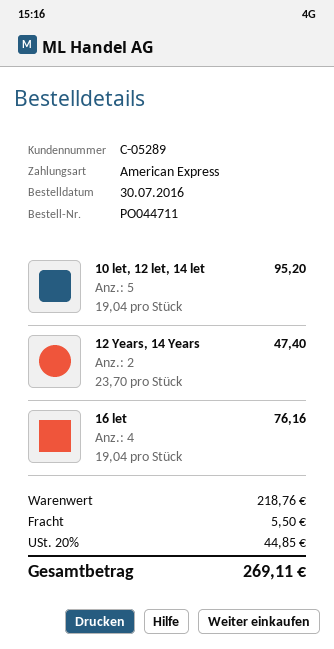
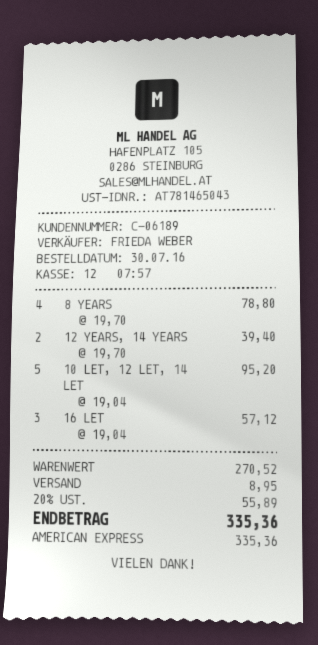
customer number: C-05289 -> C-06189
12 Years, 14 Years: 2 x 23.70 = 47.40 -> 2 x 19.70 = 39.40
16 let: 4 x 19.04 = 76.16 -> 3 x 19.04 = 57.12
8 YEARS: none -> 4 x 19.70 = 78.80
subtotal: 218.76 -> 270.52
shipping: 5.50 -> 8.95
tax: 20% = 44.85 -> 20% = 55.89
total: 269.11 -> 335.36

